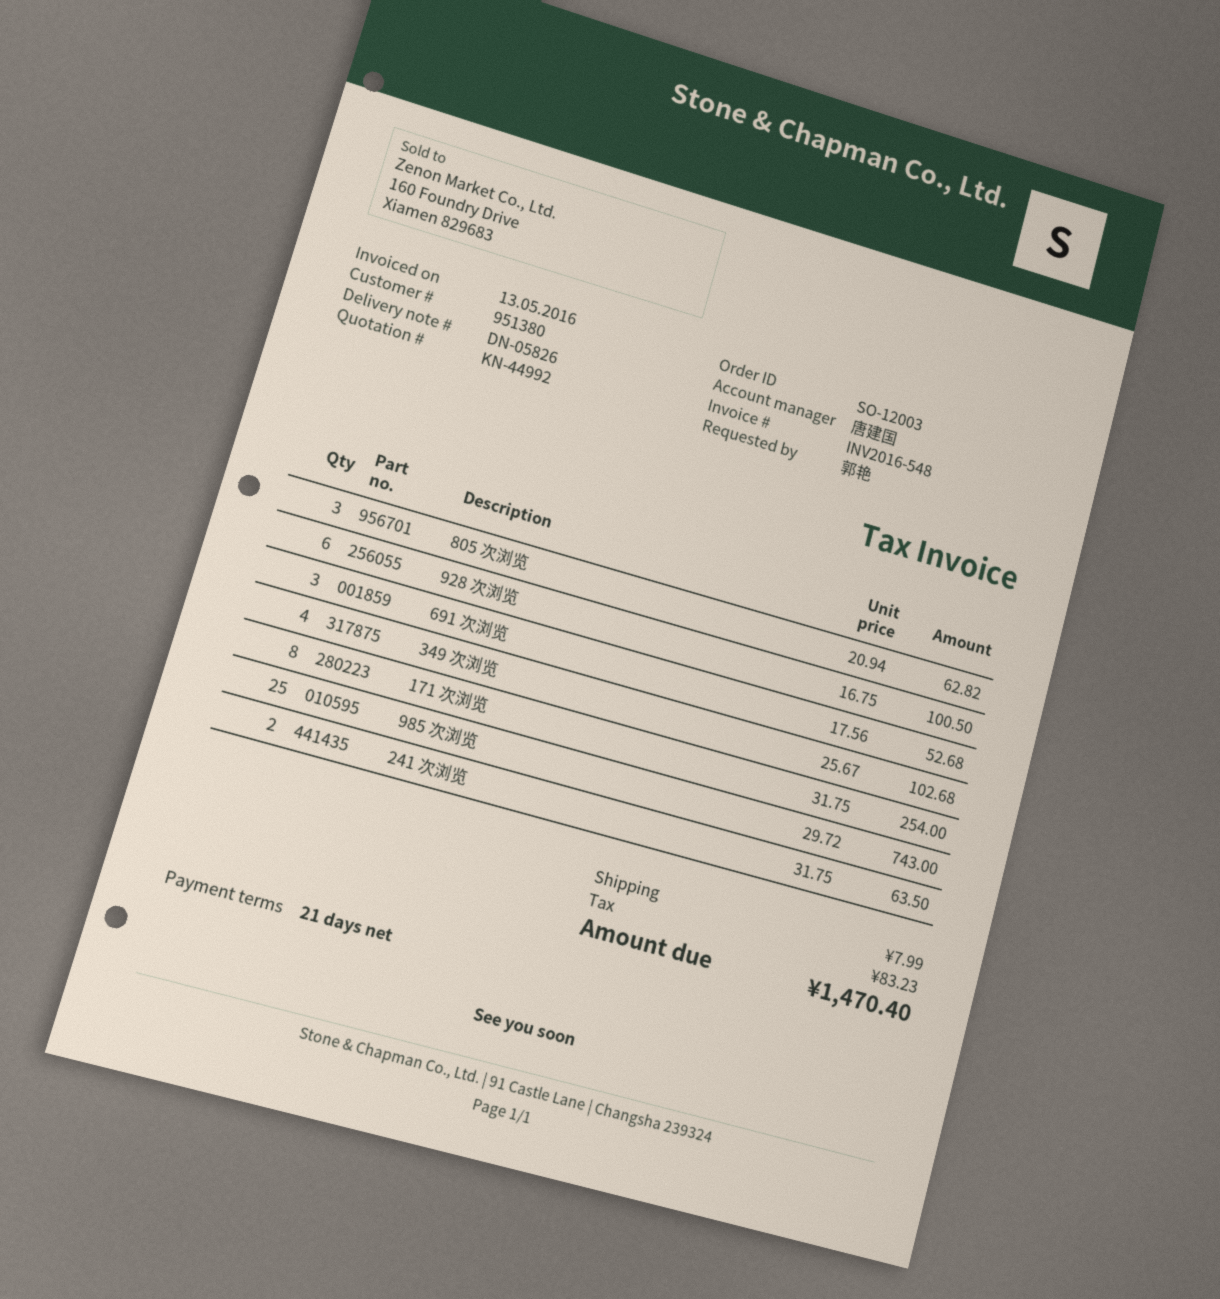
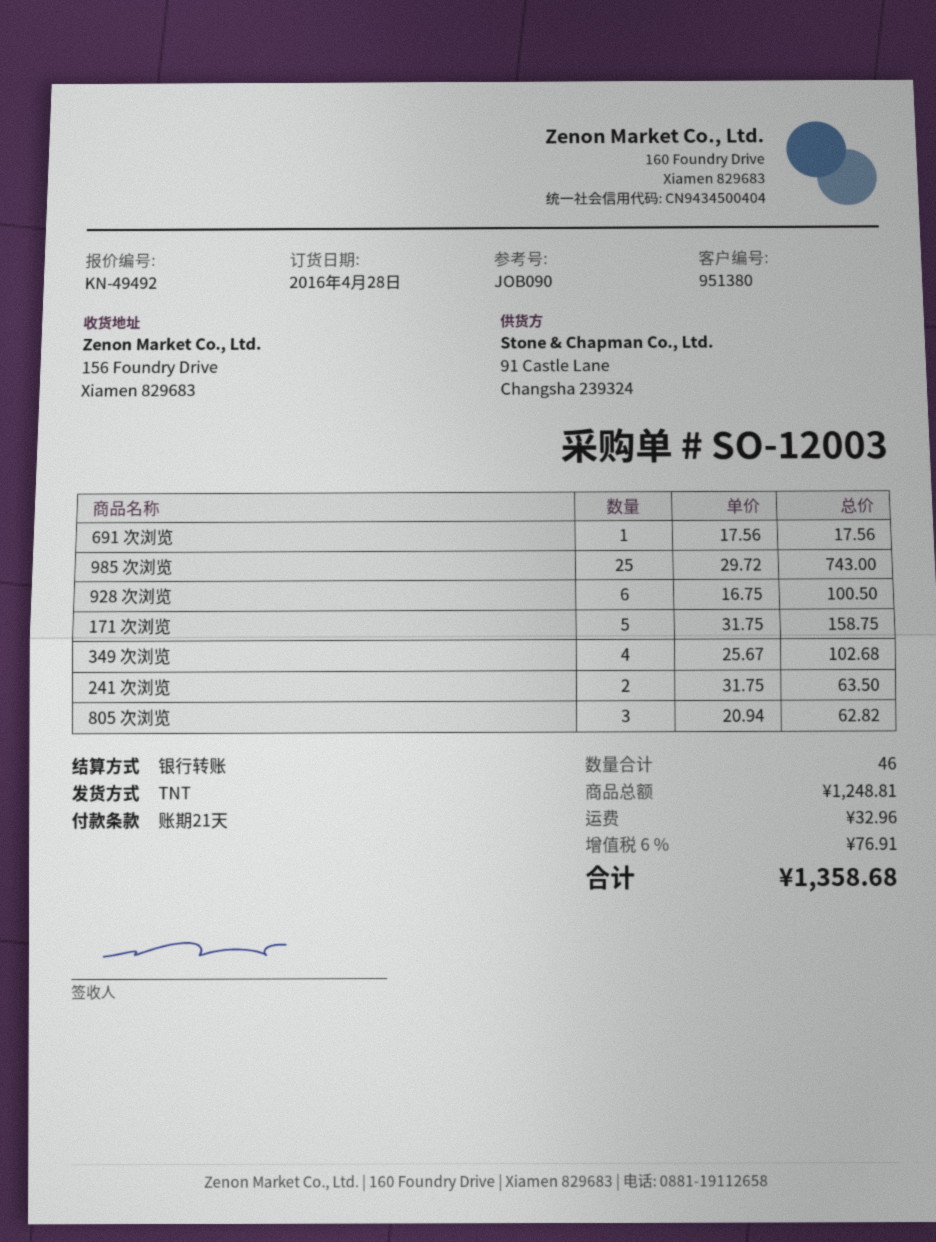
quote number: KN-44992 -> KN-49492
691 次浏览: 3 x 17.56 = 52.68 -> 1 x 17.56 = 17.56
171 次浏览: 8 x 31.75 = 254.00 -> 5 x 31.75 = 158.75
shipping: 7.99 -> 32.96
tax: 83.23 -> 76.91
total: 1470.40 -> 1358.68

